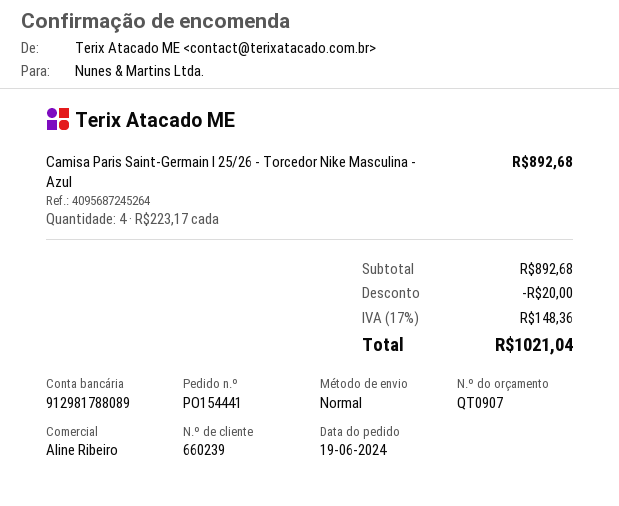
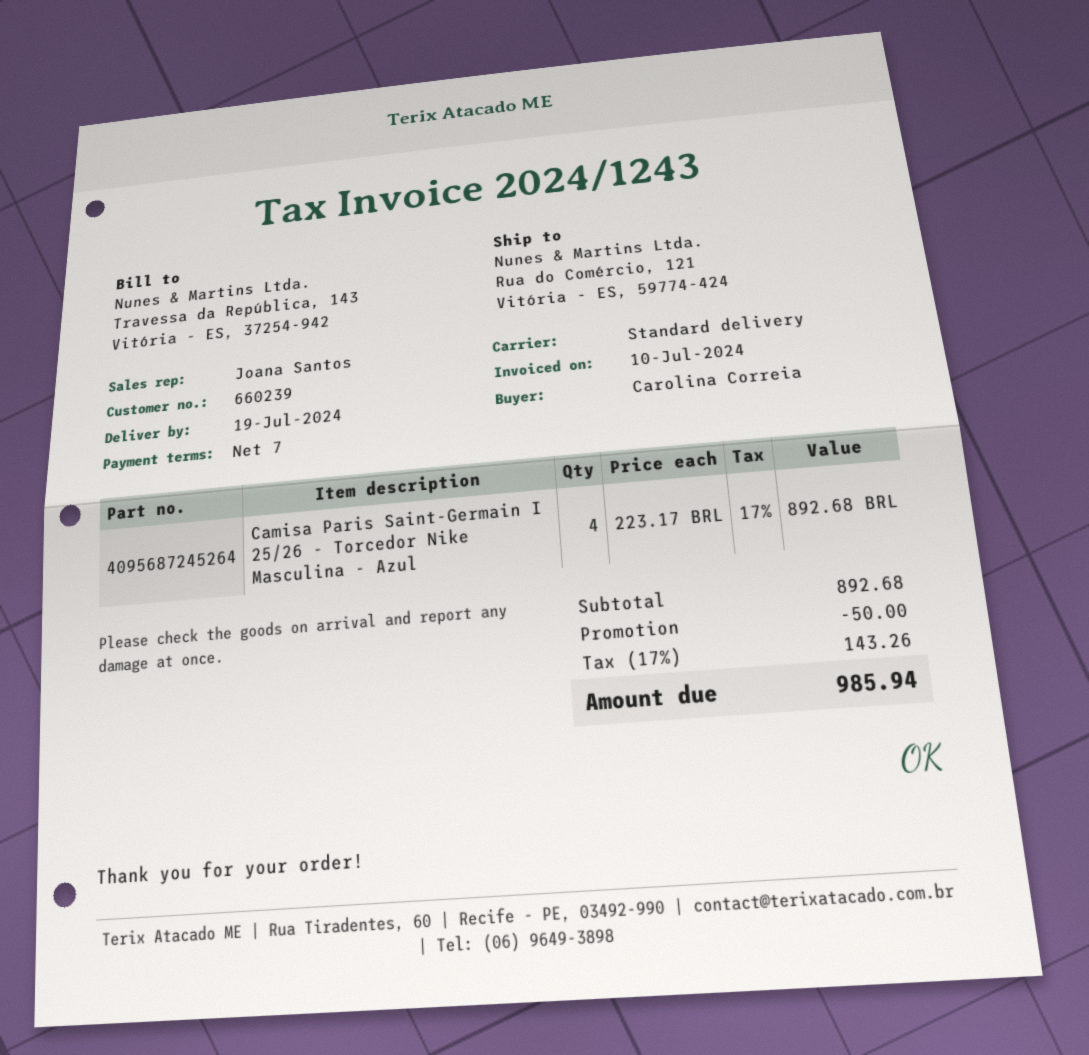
sales rep: Aline Ribeiro -> Joana Santos
discount: 20.00 -> 50.00
tax: 17% = 148.36 -> 17% = 143.26
total: 1021.04 -> 985.94

